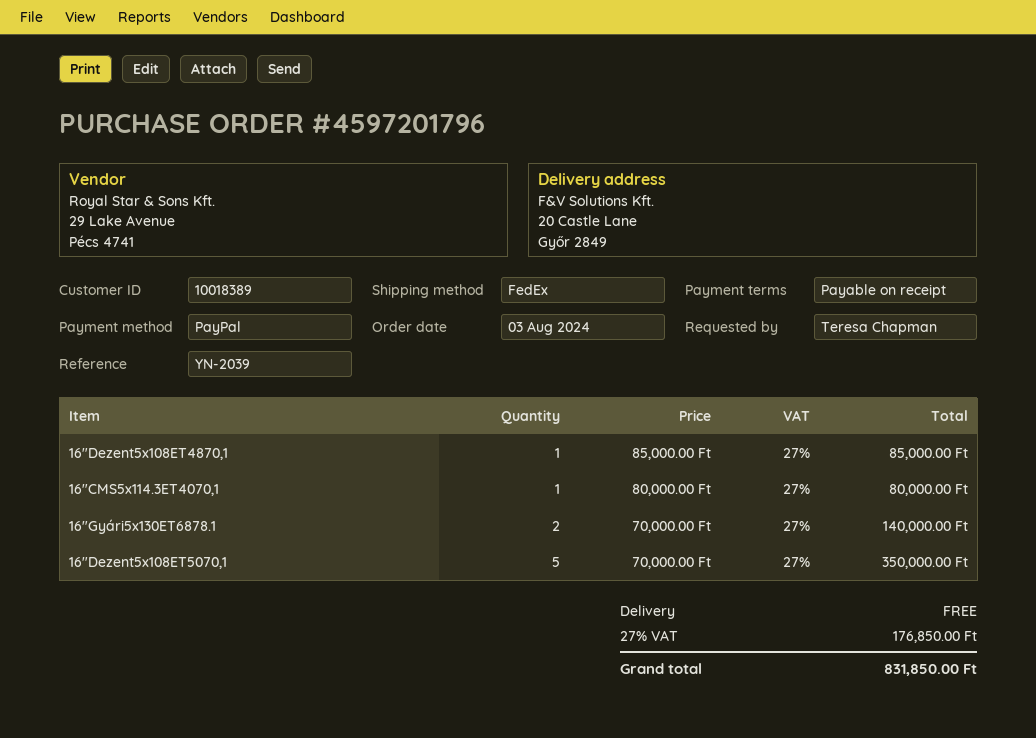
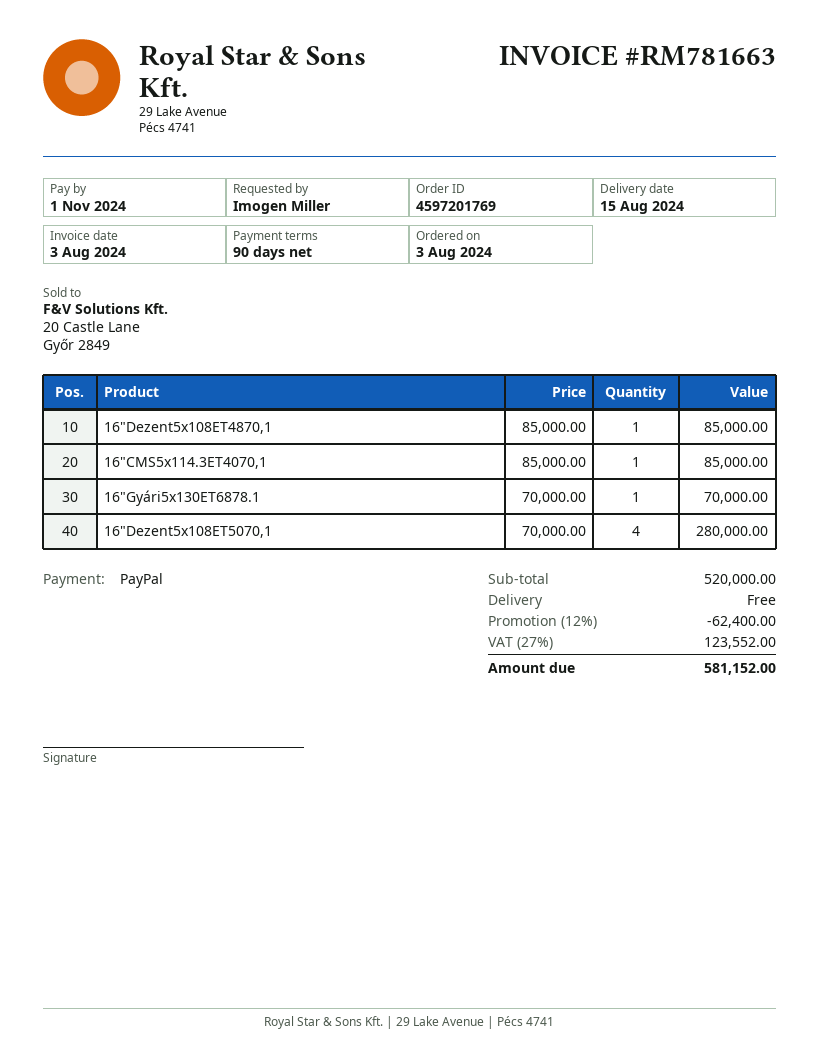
order number: 4597201796 -> 4597201769
payment terms: on receipt -> 90 days
ordered by: Teresa Chapman -> Imogen Miller
16"CMS5x114.3ET4070,1: 1 x 80000.00 = 80000.00 -> 1 x 85000.00 = 85000.00
16"Gyári5x130ET6878.1: 2 x 70000.00 = 140000.00 -> 1 x 70000.00 = 70000.00
16"Dezent5x108ET5070,1: 5 x 70000.00 = 350000.00 -> 4 x 70000.00 = 280000.00
discount: none -> 12% = 62400.00
tax: 27% = 176850.00 -> 27% = 123552.00
total: 831850.00 -> 581152.00

